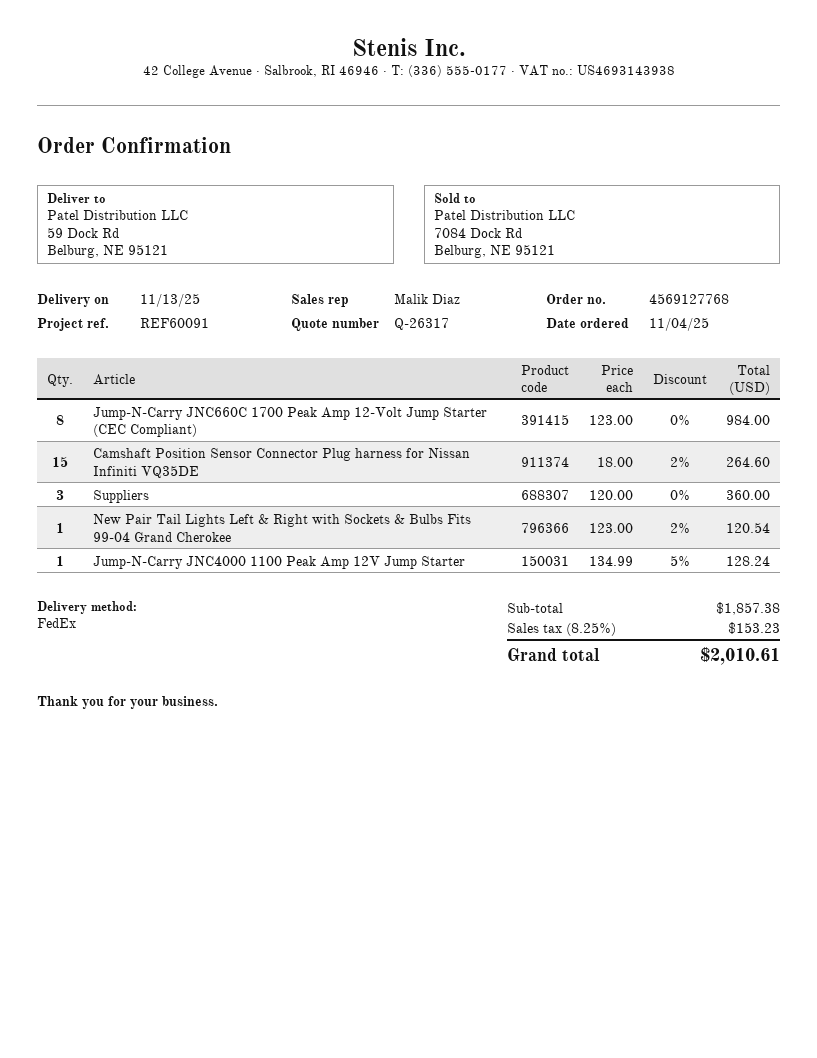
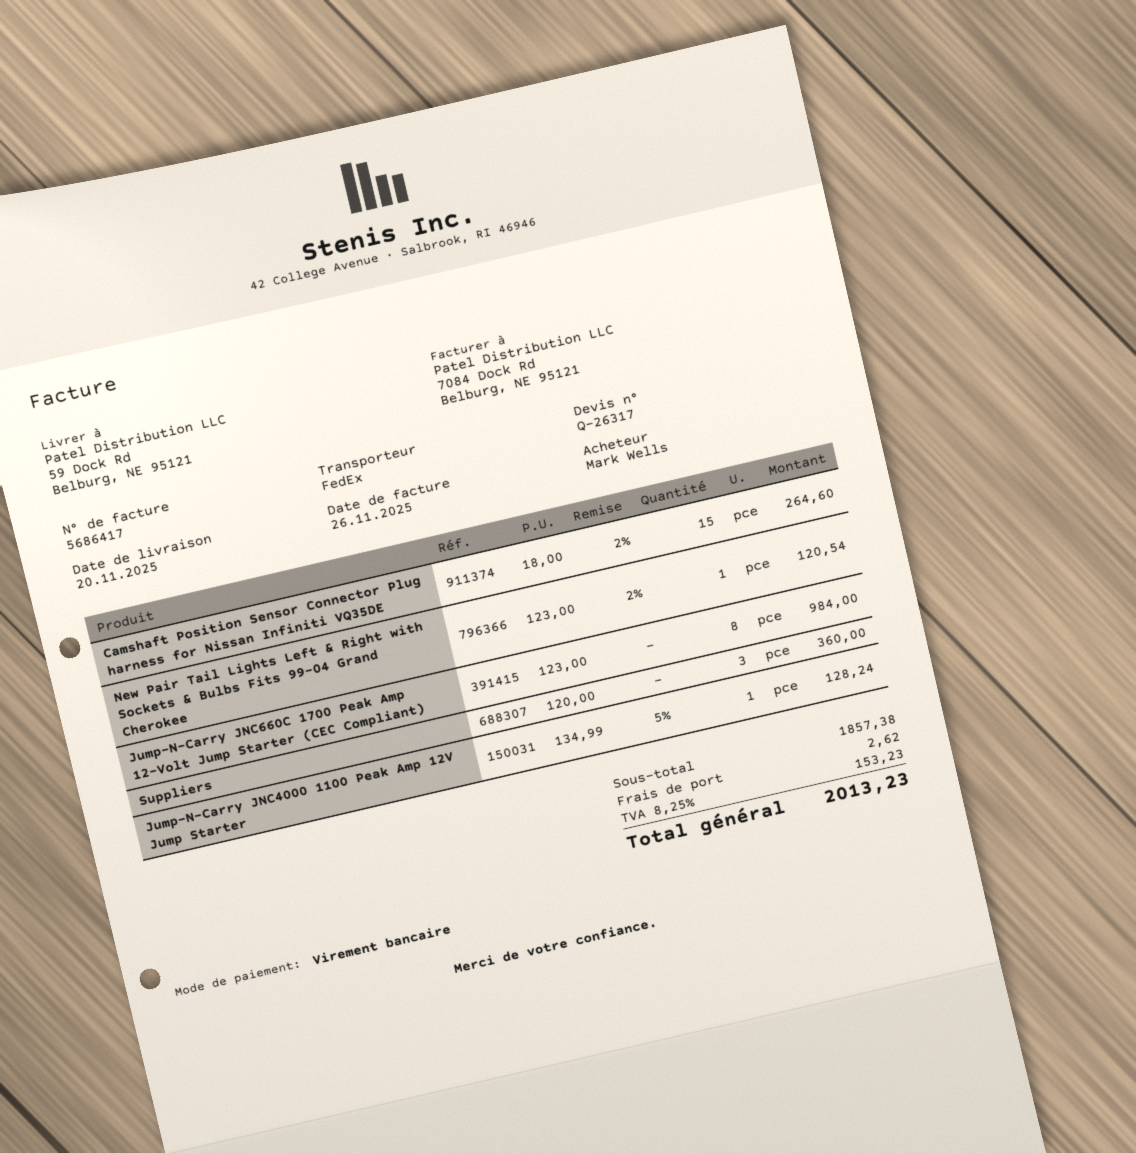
delivery date: 2025-11-13 -> 2025-11-20
shipping: none -> 2.62
total: 2010.61 -> 2013.23

